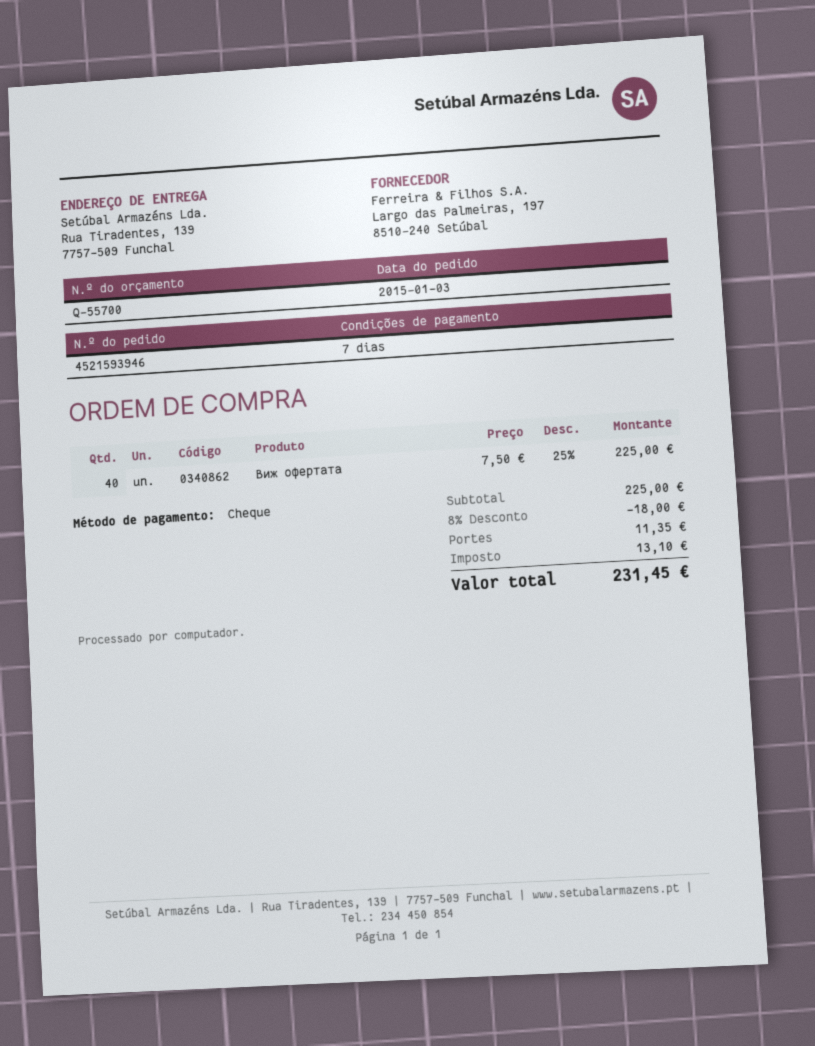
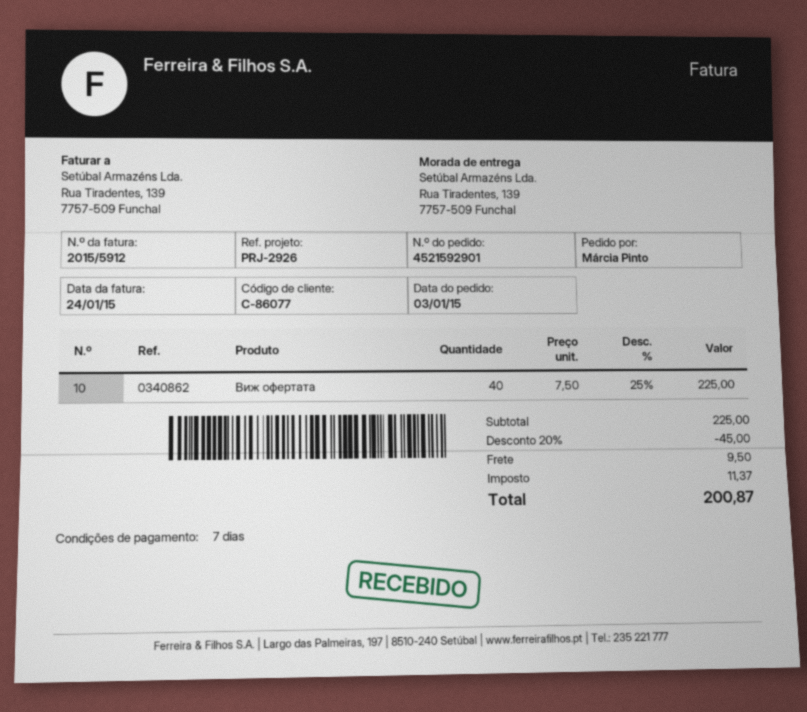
order number: 4521593946 -> 4521592901
discount: 8% = 18.00 -> 20% = 45.00
shipping: 11.35 -> 9.50
tax: 13.10 -> 11.37
total: 231.45 -> 200.87

